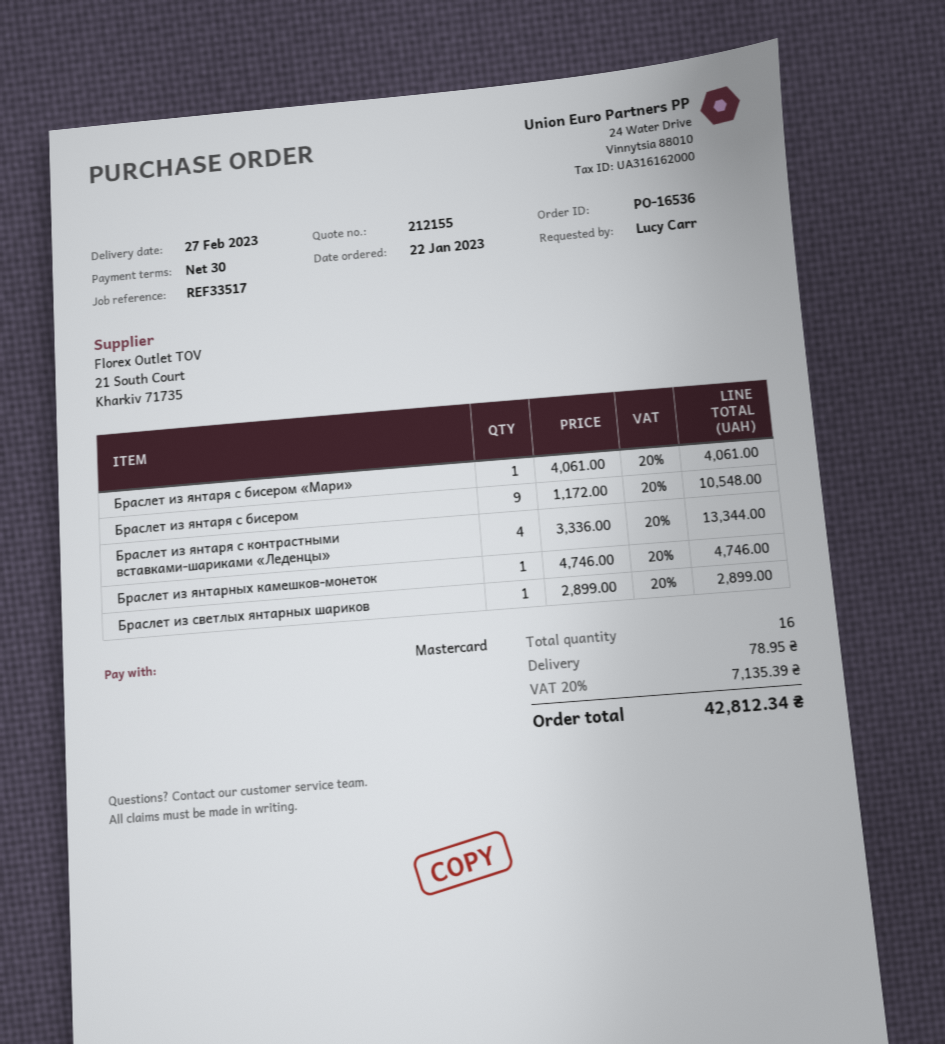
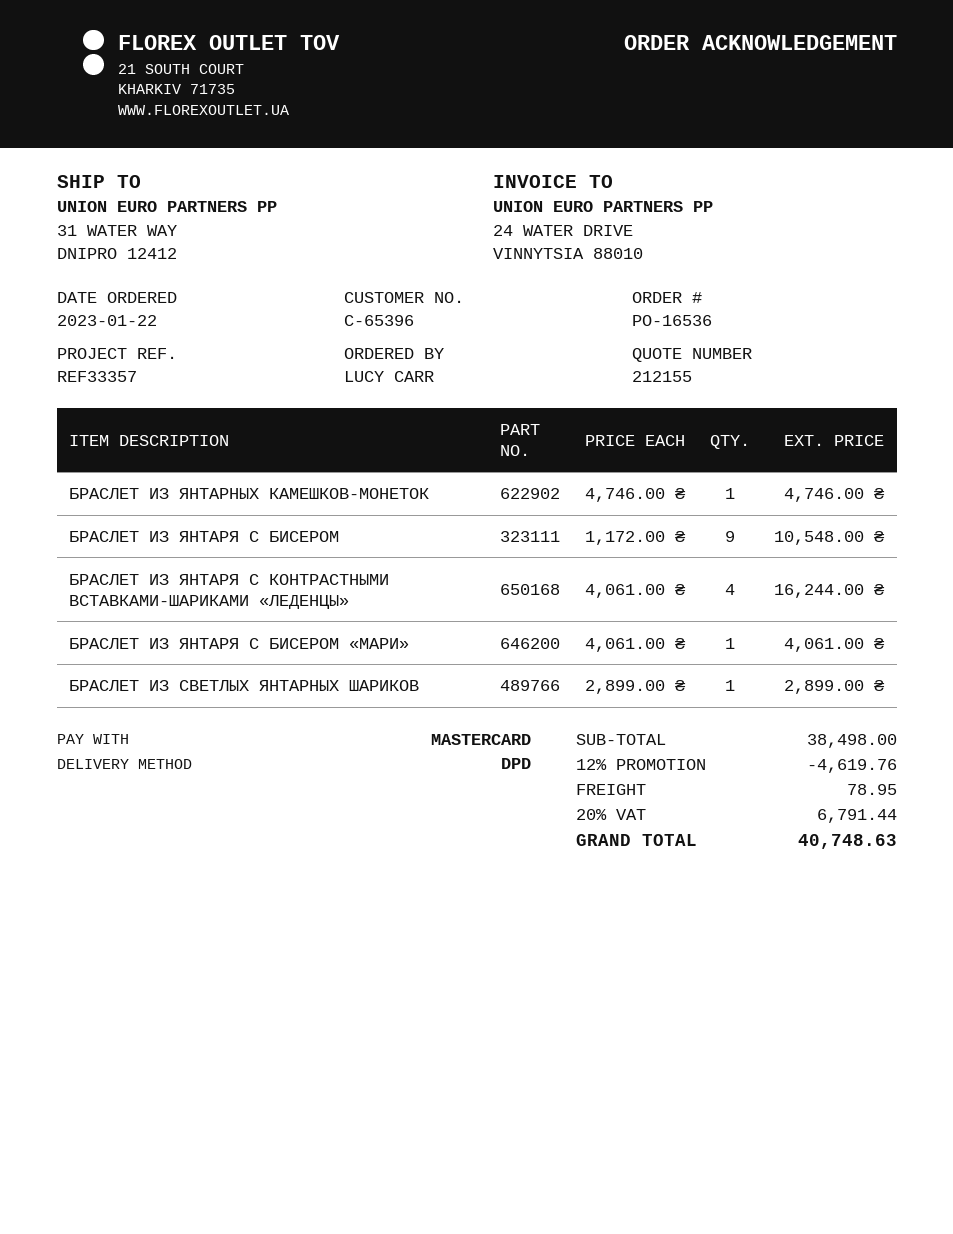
reference: REF33517 -> REF33357
Браслет из янтаря с контрастными вставками-шариками «Леденцы»: 4 x 3336.00 = 13344.00 -> 4 x 4061.00 = 16244.00
discount: none -> 12% = 4619.76
tax: 20% = 7135.39 -> 20% = 6791.44
total: 42812.34 -> 40748.63

